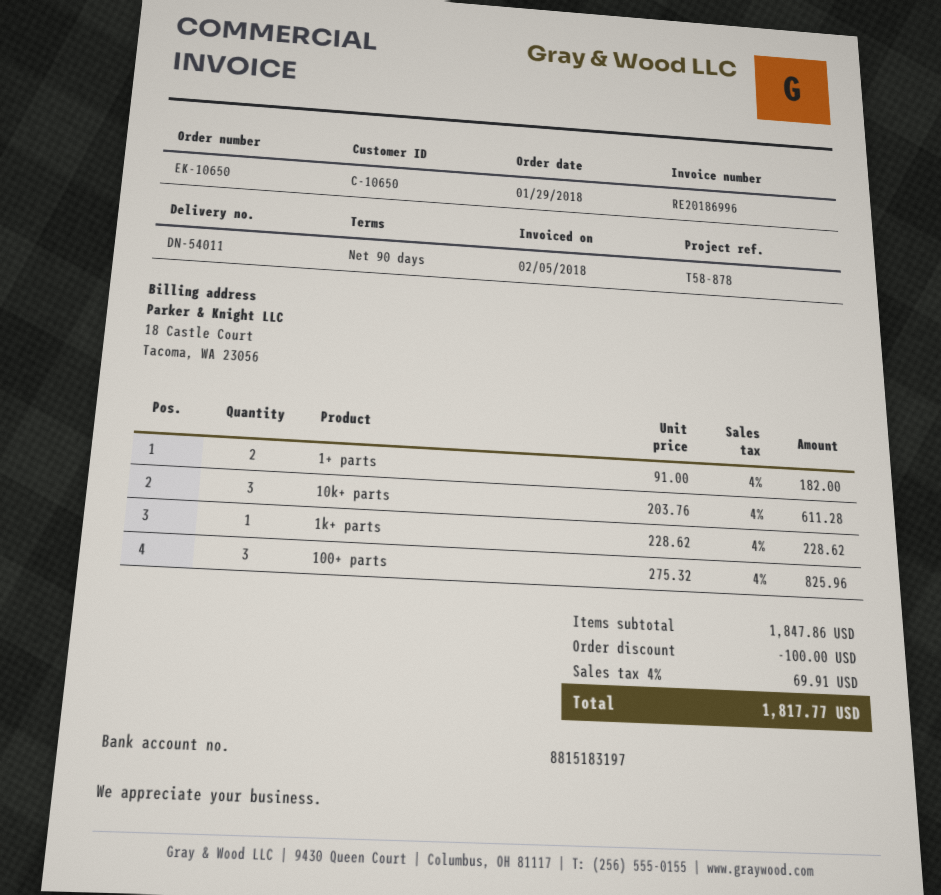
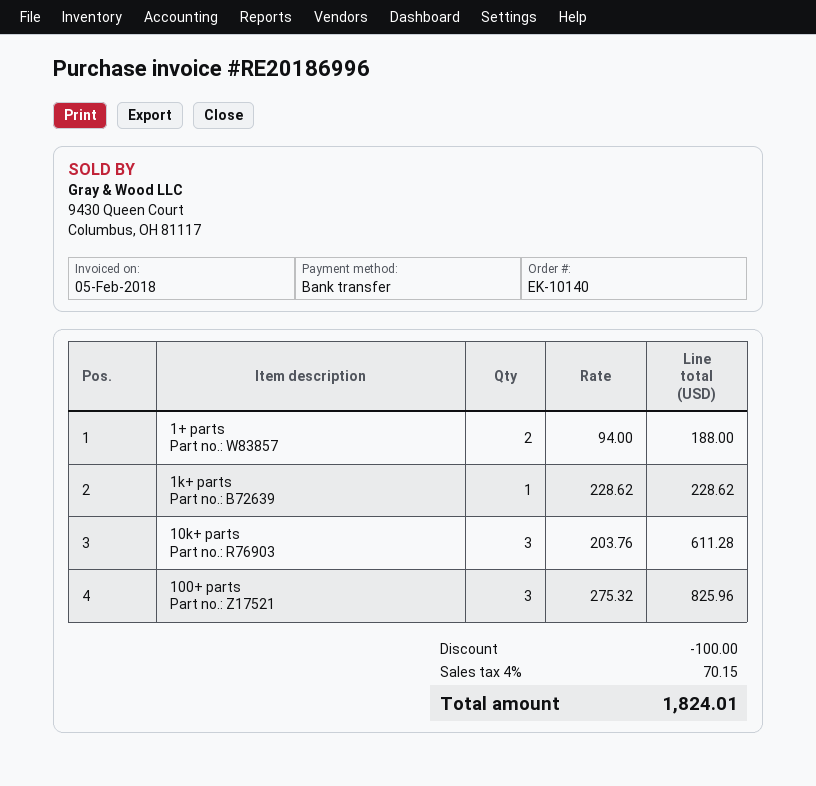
order number: EK-10650 -> EK-10140
1+ parts: 2 x 91.00 = 182.00 -> 2 x 94.00 = 188.00
tax: 4% = 69.91 -> 4% = 70.15
total: 1817.77 -> 1824.01

